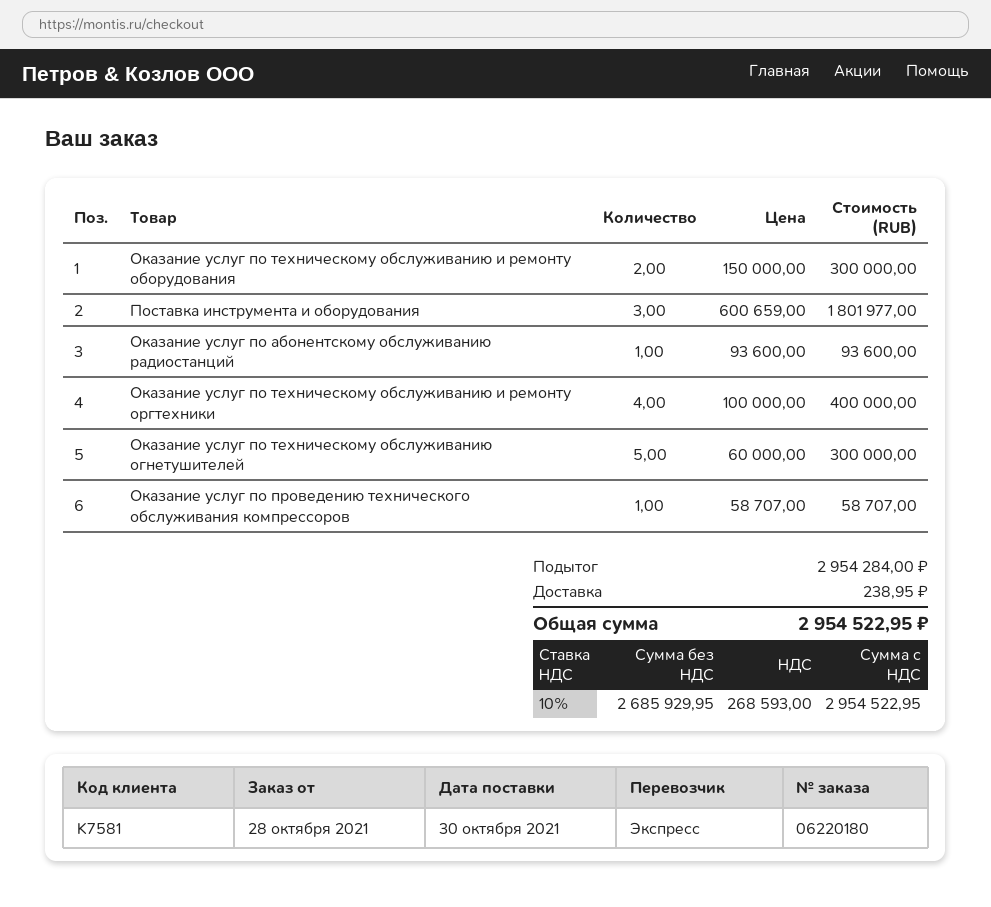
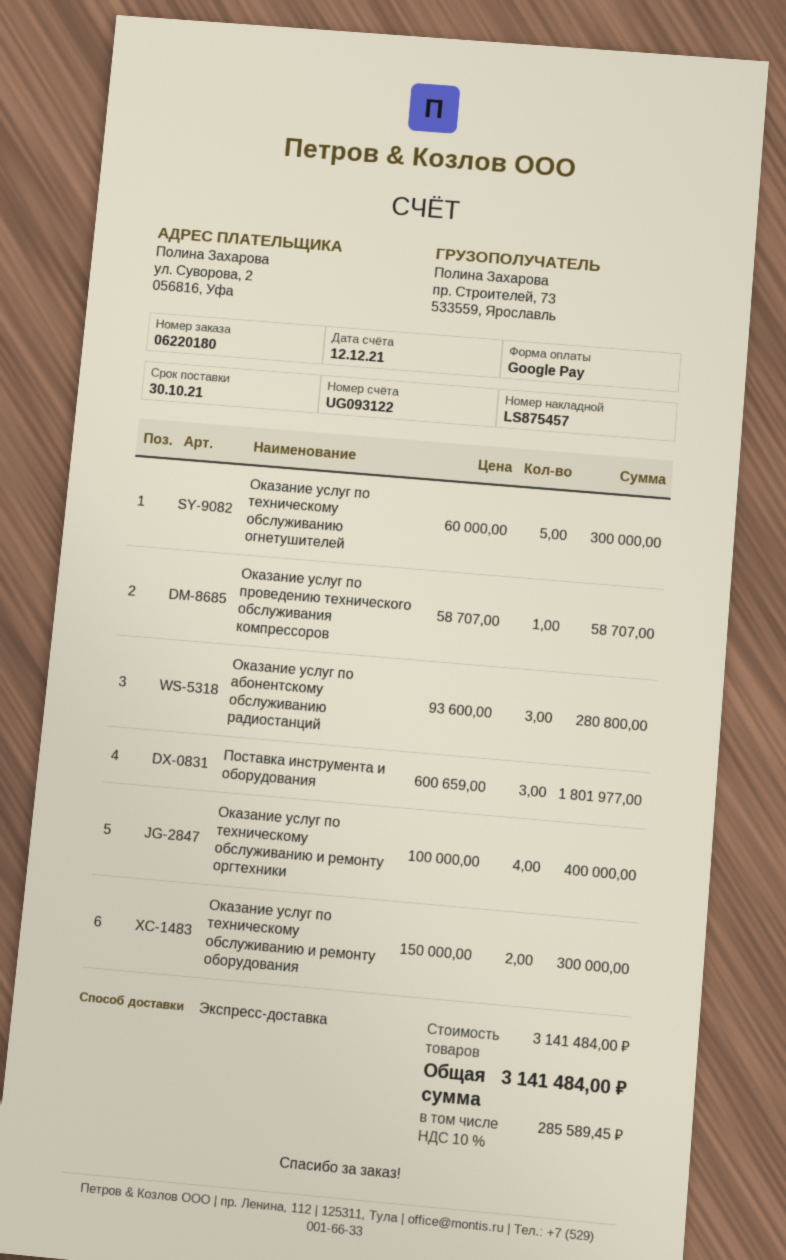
Оказание услуг по абонентскому обслуживанию радиостанций: 1 x 93600.00 = 93600.00 -> 3 x 93600.00 = 280800.00
subtotal: 2954284.00 -> 3141484.00
shipping: 238.95 -> none
tax: 10% = 268593.00 -> 10% = 285589.45
total: 2954522.95 -> 3141484.00

